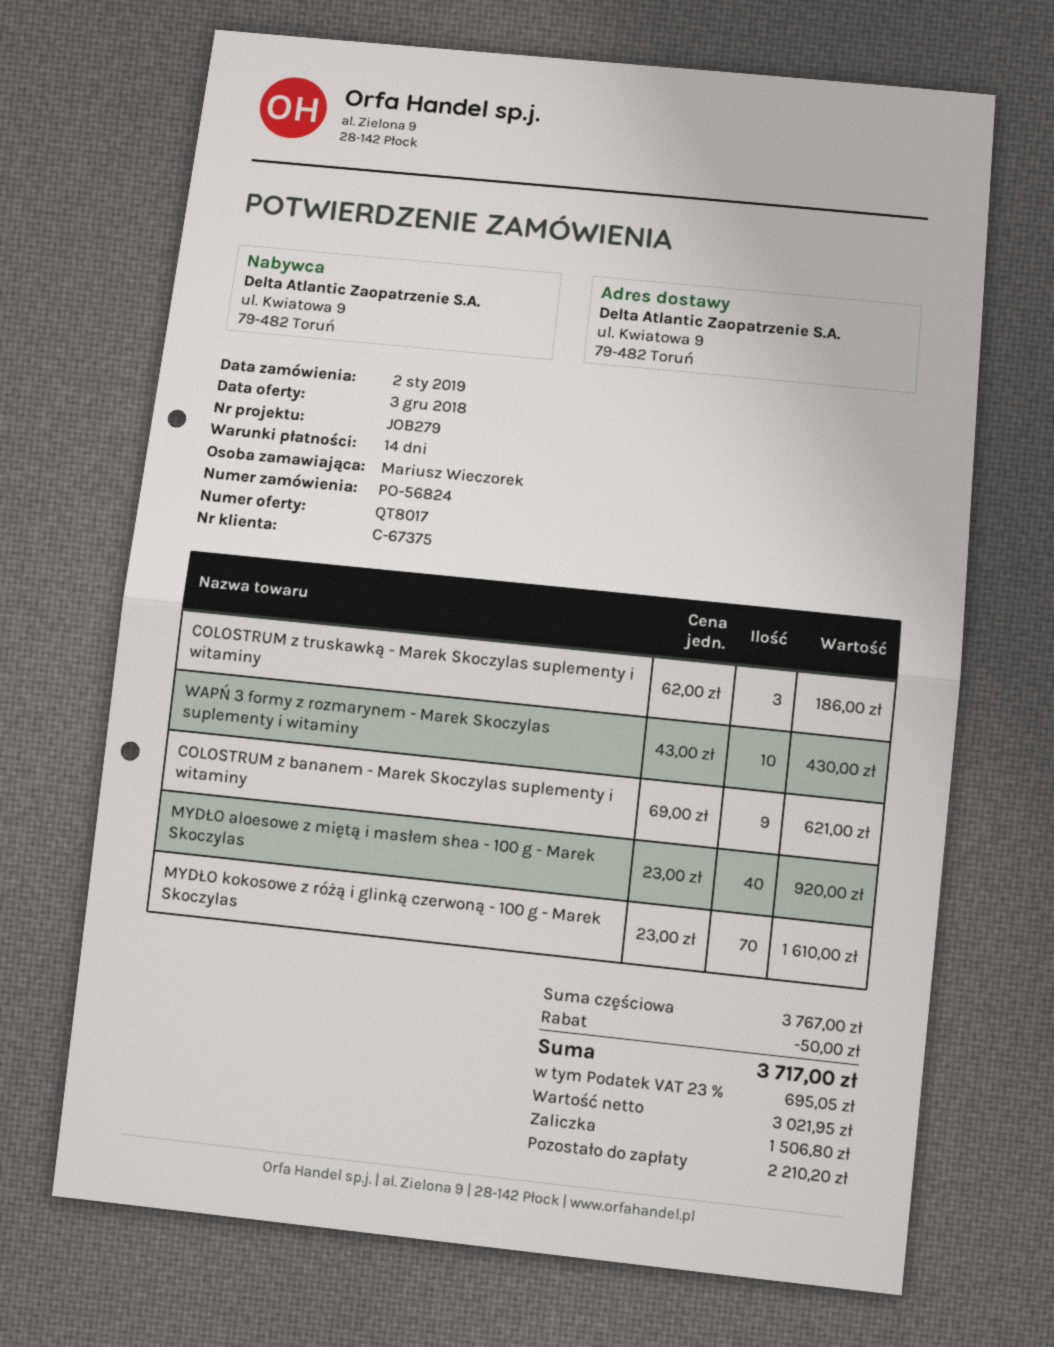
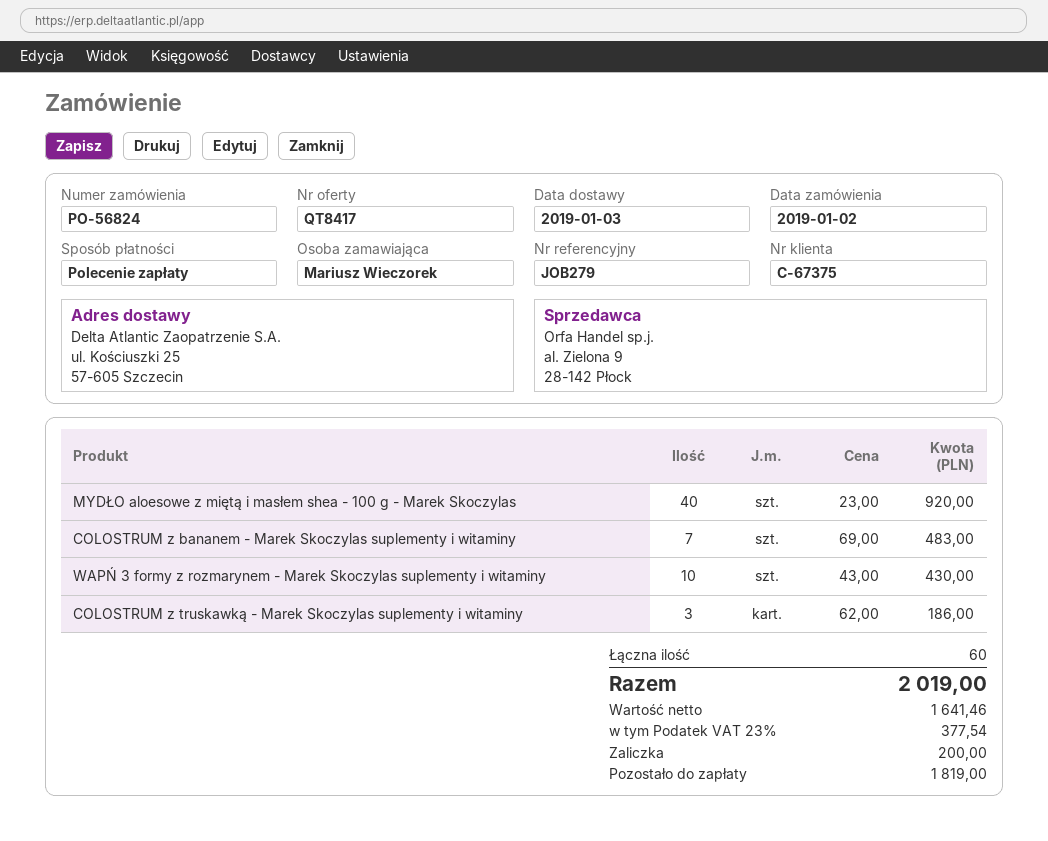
quote number: QT8017 -> QT8417
ship to: ul. Kwiatowa 9, 79-482 Toruń -> ul. Kościuszki 25, 57-605 Szczecin
COLOSTRUM z bananem - Marek Skoczylas suplementy i witaminy: 9 x 69.00 = 621.00 -> 7 x 69.00 = 483.00
MYDŁO kokosowe z różą i glinką czerwoną - 100 g - Marek Skoczylas: 70 x 23.00 = 1610.00 -> none
discount: 50.00 -> none
net: 3021.95 -> 1641.46
tax: 23% = 695.05 -> 23% = 377.54
total: 3717.00 -> 2019.00
deposit: 1506.80 -> 200.00
balance: 2210.20 -> 1819.00

